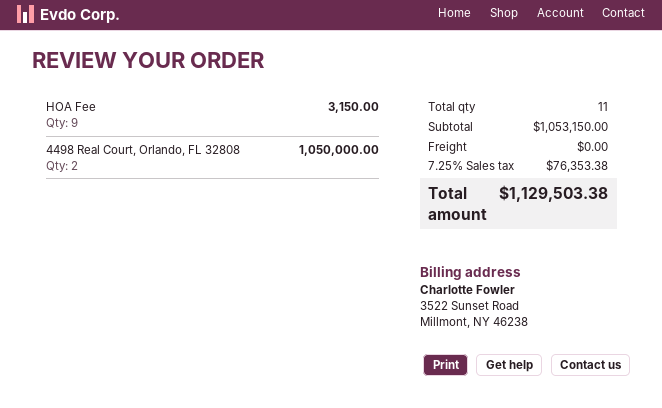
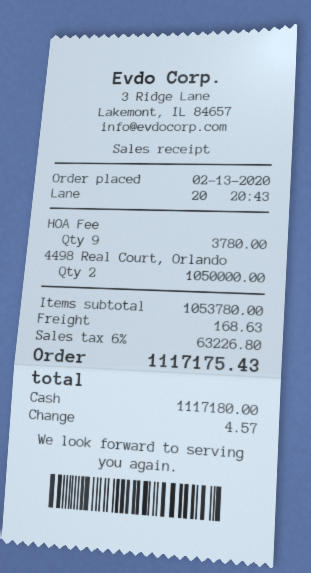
HOA Fee: 9 for 3150.00 -> 9 for 3780.00
subtotal: 1053150.00 -> 1053780.00
shipping: 0.00 -> 168.63
tax: 7.25% = 76353.38 -> 6% = 63226.80
total: 1129503.38 -> 1117175.43

